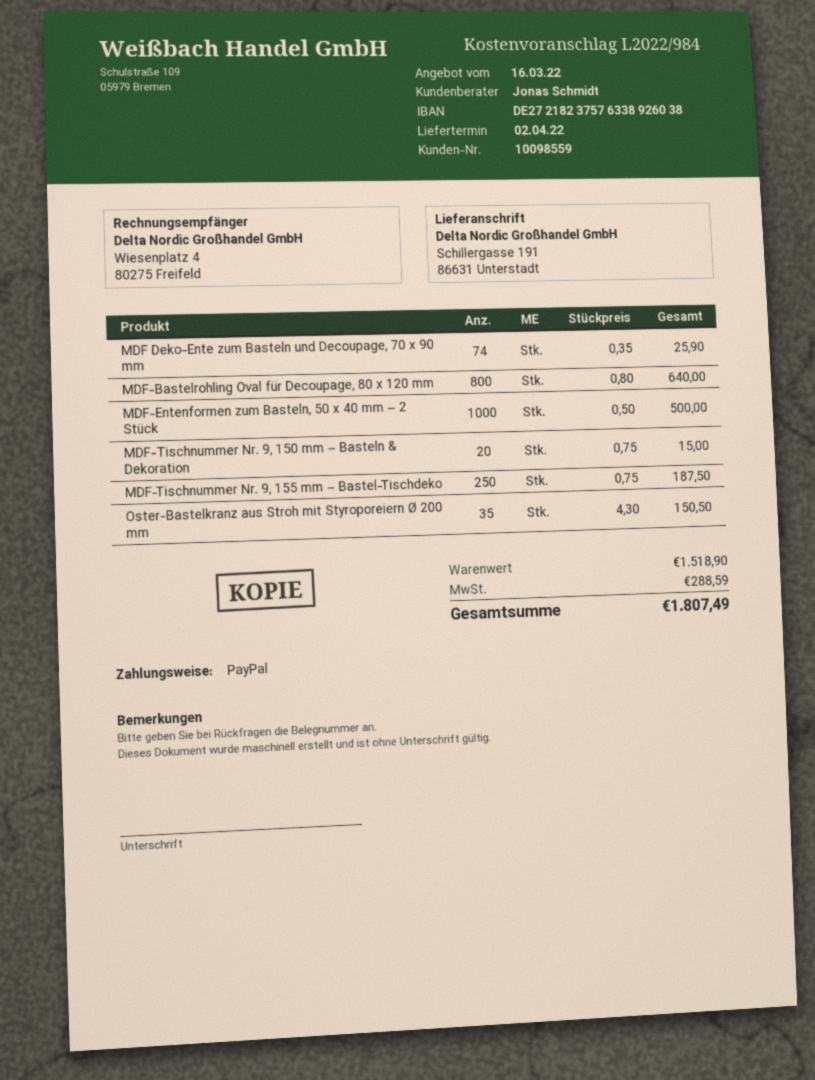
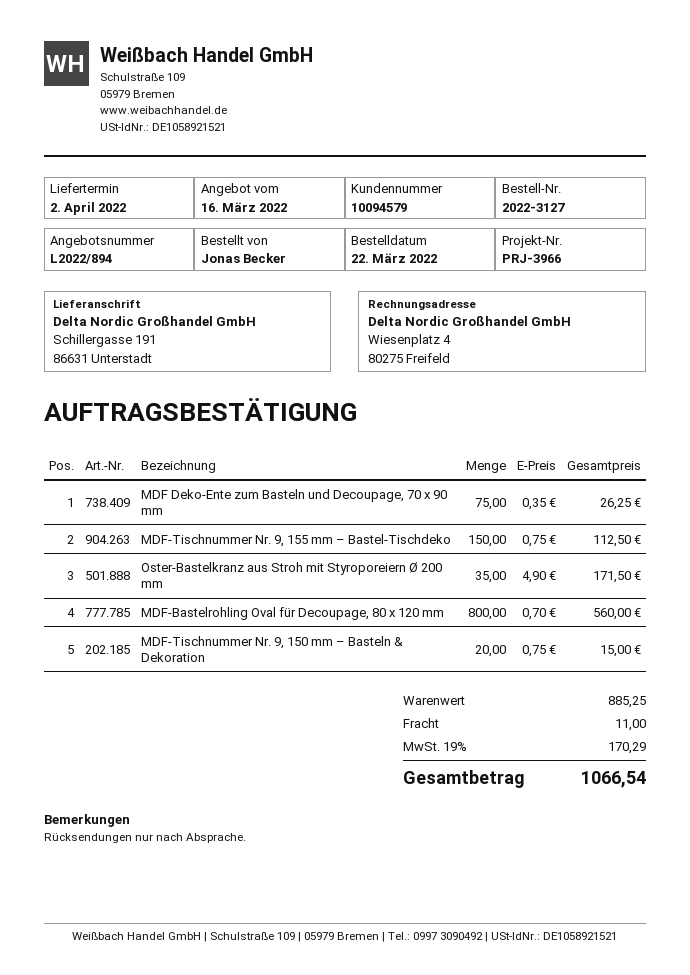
quote number: L2022/984 -> L2022/894
customer number: 10098559 -> 10094579
MDF Deko-Ente zum Basteln und Decoupage, 70 x 90 mm: 74 x 0.35 = 25.90 -> 75 x 0.35 = 26.25
MDF-Bastelrohling Oval für Decoupage, 80 x 120 mm: 800 x 0.80 = 640.00 -> 800 x 0.70 = 560.00
MDF-Entenformen zum Basteln, 50 x 40 mm – 2 Stück: 1000 x 0.50 = 500.00 -> none
MDF‑Tischnummer Nr. 9, 155 mm – Bastel‑Tischdeko: 250 x 0.75 = 187.50 -> 150 x 0.75 = 112.50
Oster-Bastelkranz aus Stroh mit Styroporeiern Ø 200 mm: 35 x 4.30 = 150.50 -> 35 x 4.90 = 171.50
subtotal: 1518.90 -> 885.25
shipping: none -> 11.00
tax: 288.59 -> 170.29
total: 1807.49 -> 1066.54

